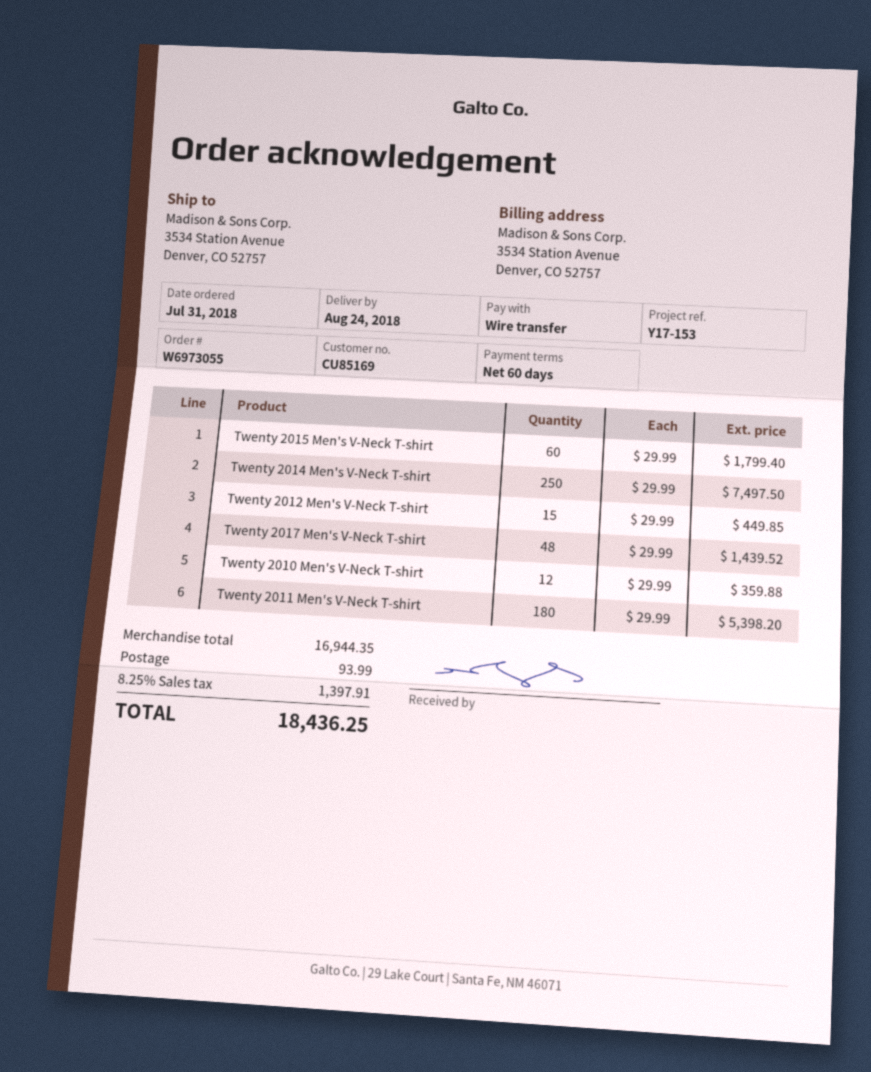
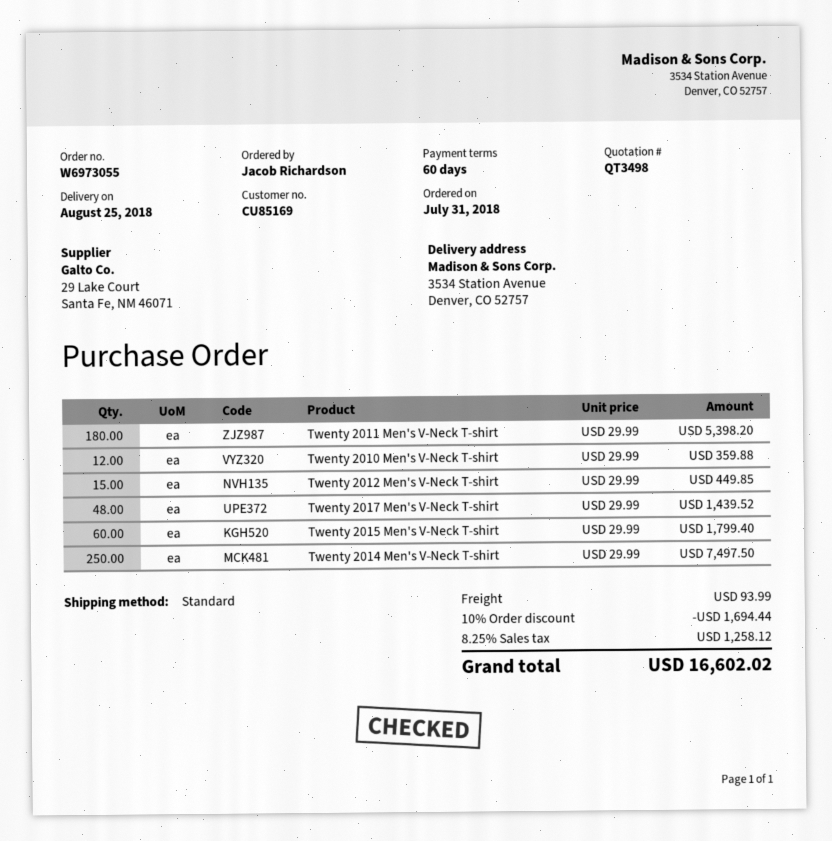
delivery date: 2018-08-24 -> 2018-08-25
discount: none -> 10% = 1694.44
tax: 8.25% = 1397.91 -> 8.25% = 1258.12
total: 18436.25 -> 16602.02

